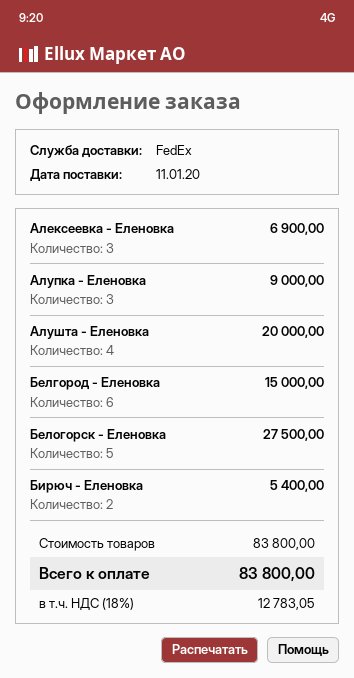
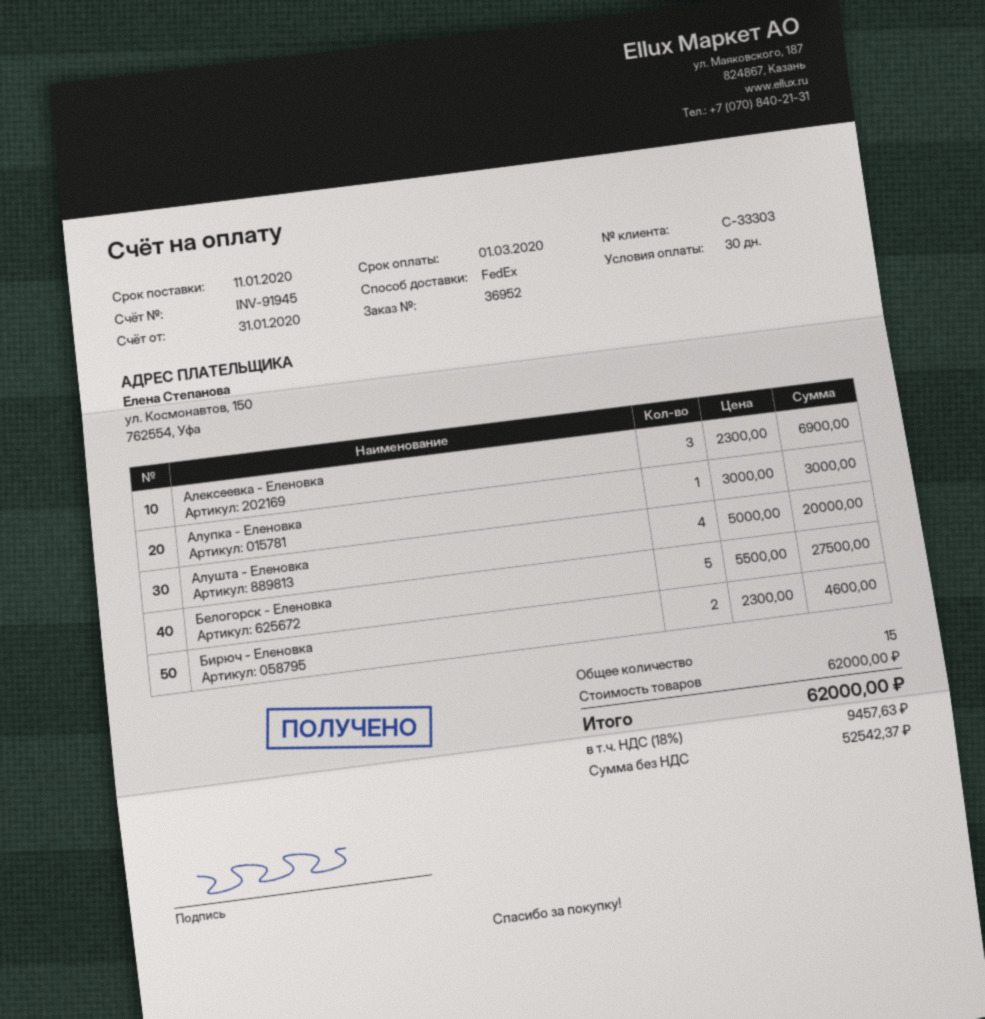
Алупка - Еленовка: 3 for 9000.00 -> 1 for 3000.00
Белгород - Еленовка: 6 for 15000.00 -> none
Бирюч - Еленовка: 2 for 5400.00 -> 2 for 4600.00
subtotal: 83800.00 -> 62000.00
tax: 18% = 12783.05 -> 18% = 9457.63
total: 83800.00 -> 62000.00

